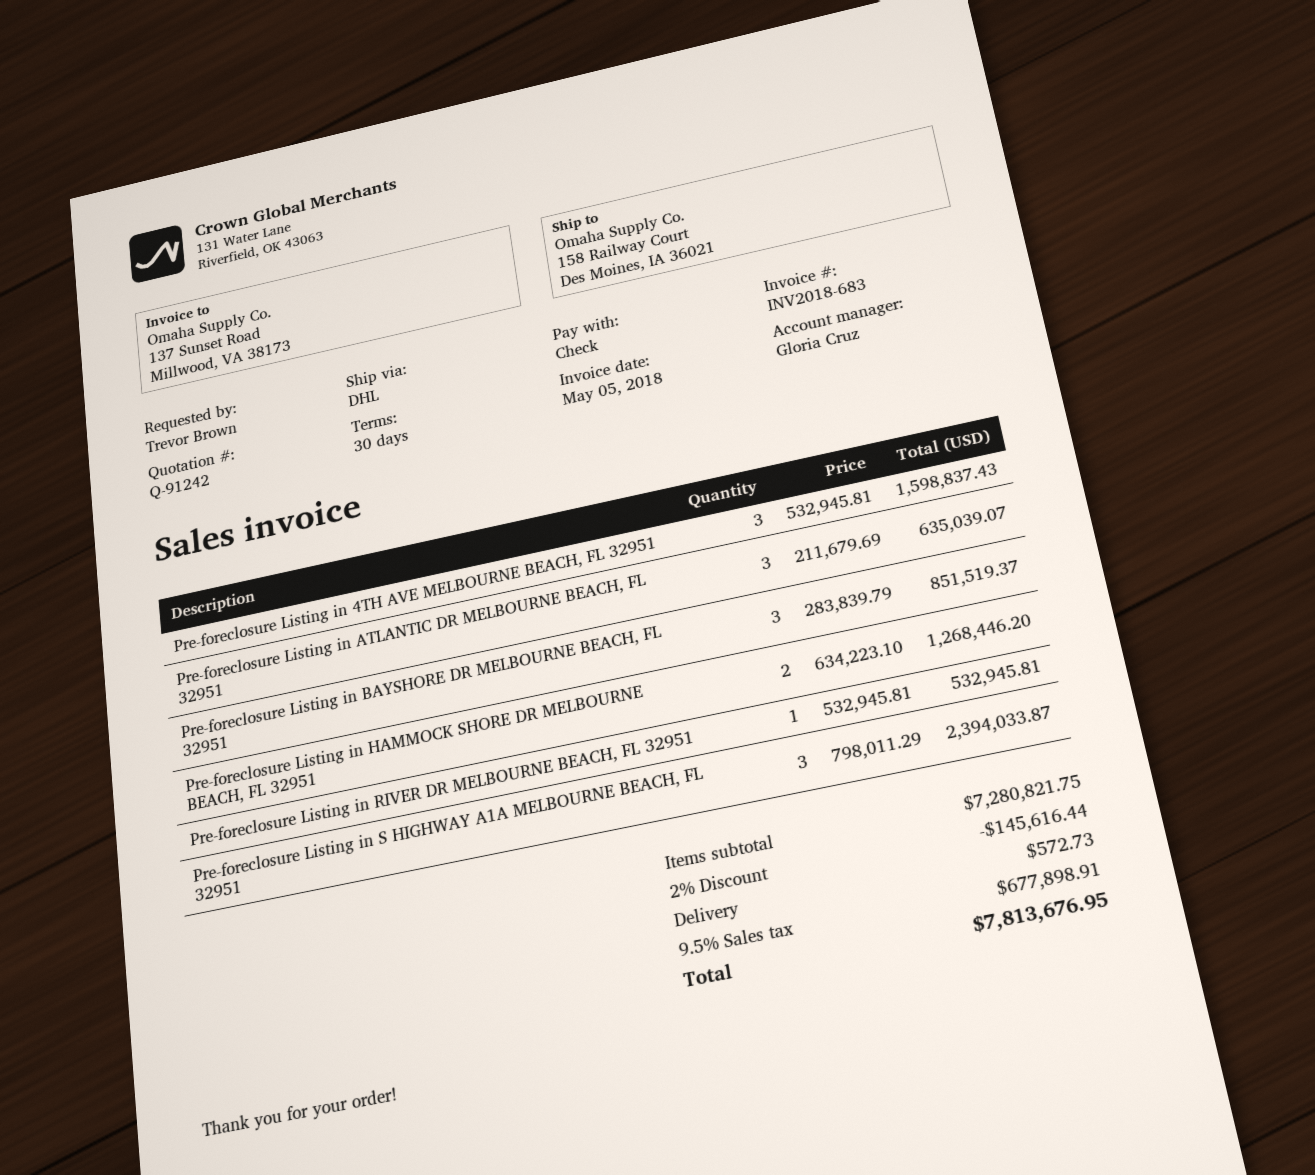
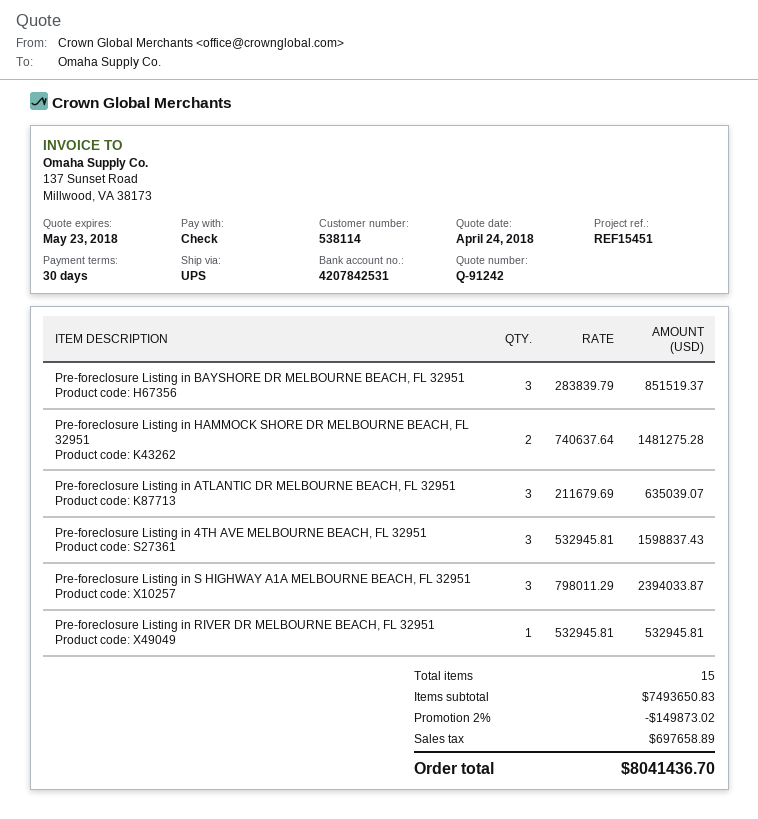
shipping method: DHL -> UPS
Pre-foreclosure Listing in HAMMOCK SHORE DR MELBOURNE BEACH, FL 32951: 2 x 634223.10 = 1268446.20 -> 2 x 740637.64 = 1481275.28
subtotal: 7280821.75 -> 7493650.83
discount: 2% = 145616.44 -> 2% = 149873.02
shipping: 572.73 -> none
tax: 677898.91 -> 697658.89
total: 7813676.95 -> 8041436.70

